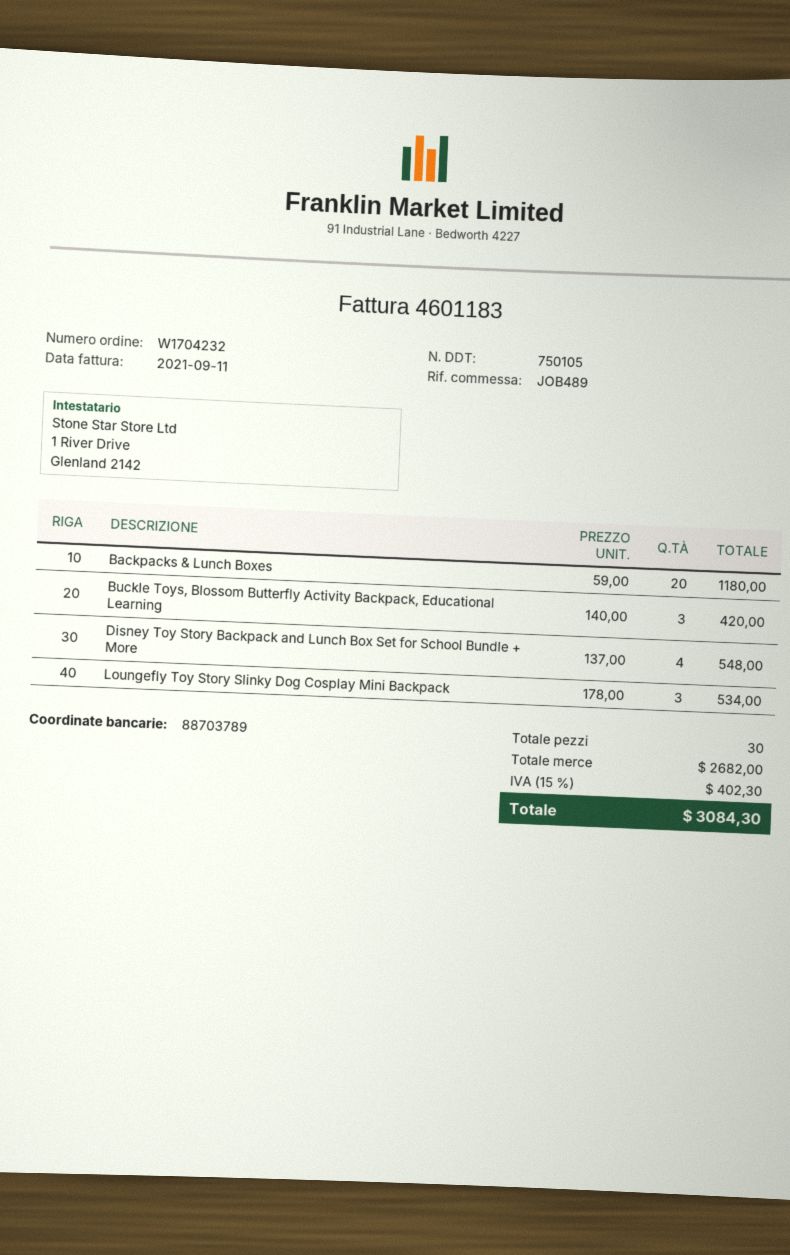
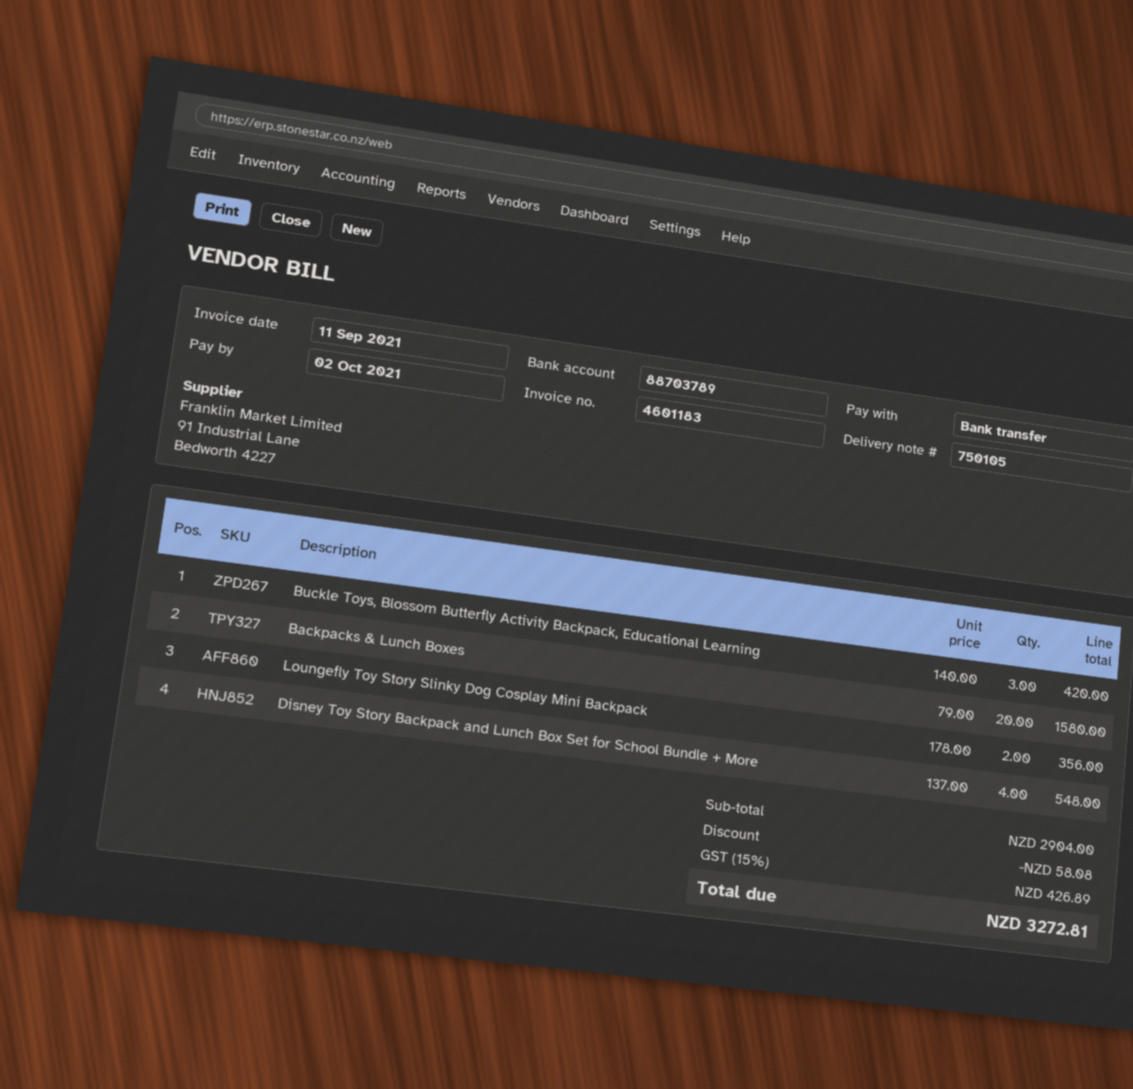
Backpacks & Lunch Boxes: 20 x 59.00 = 1180.00 -> 20 x 79.00 = 1580.00
Loungefly Toy Story Slinky Dog Cosplay Mini Backpack: 3 x 178.00 = 534.00 -> 2 x 178.00 = 356.00
subtotal: 2682.00 -> 2904.00
discount: none -> 58.08
tax: 15% = 402.30 -> 15% = 426.89
total: 3084.30 -> 3272.81

